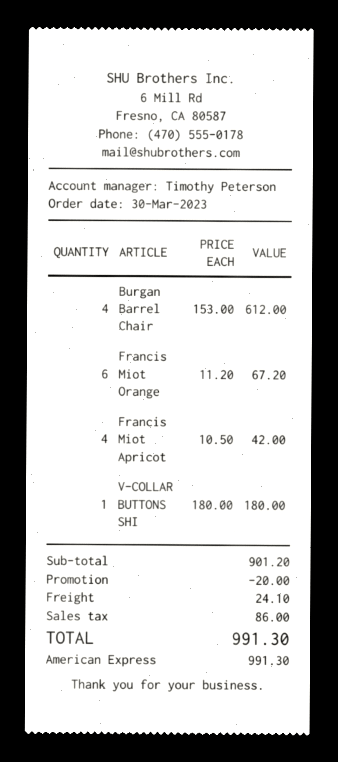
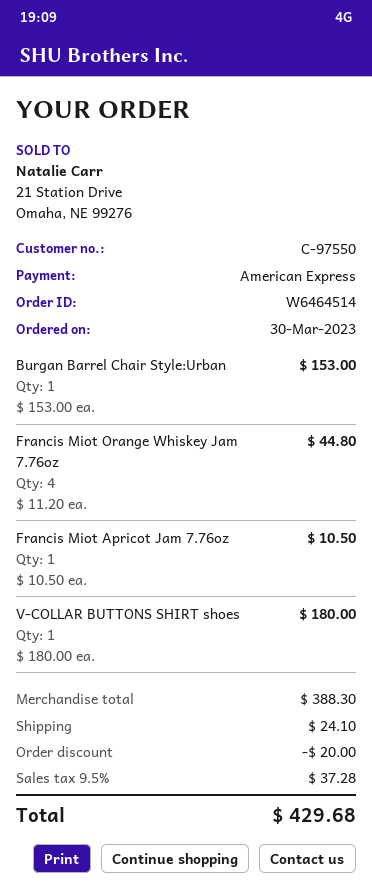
Burgan Barrel Chair: 4 x 153.00 = 612.00 -> 1 x 153.00 = 153.00
Francis Miot Orange: 6 x 11.20 = 67.20 -> 4 x 11.20 = 44.80
Francis Miot Apricot: 4 x 10.50 = 42.00 -> 1 x 10.50 = 10.50
subtotal: 901.20 -> 388.30
tax: 86.00 -> 37.28
total: 991.30 -> 429.68

